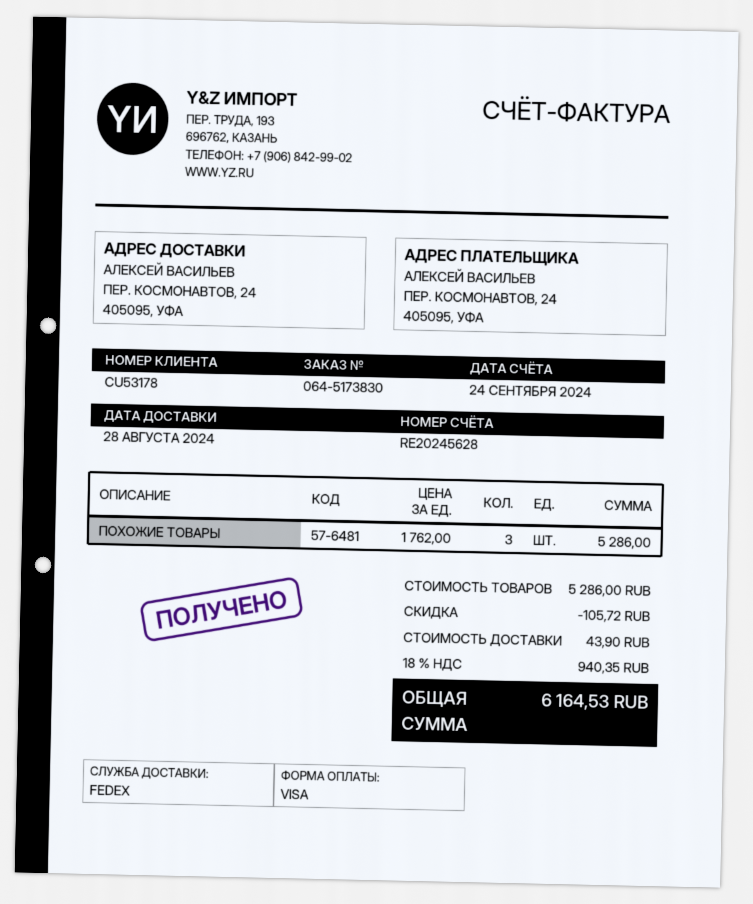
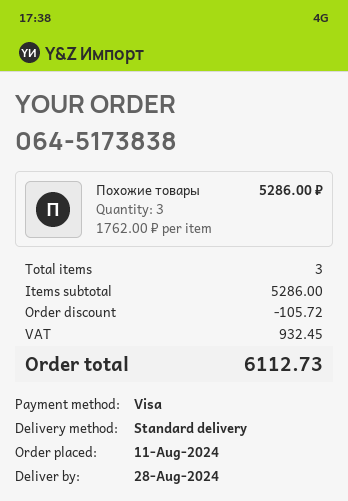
order number: 064-5173830 -> 064-5173838
shipping method: FedEx -> standard
shipping: 43.90 -> none
tax: 940.35 -> 932.45
total: 6164.53 -> 6112.73

